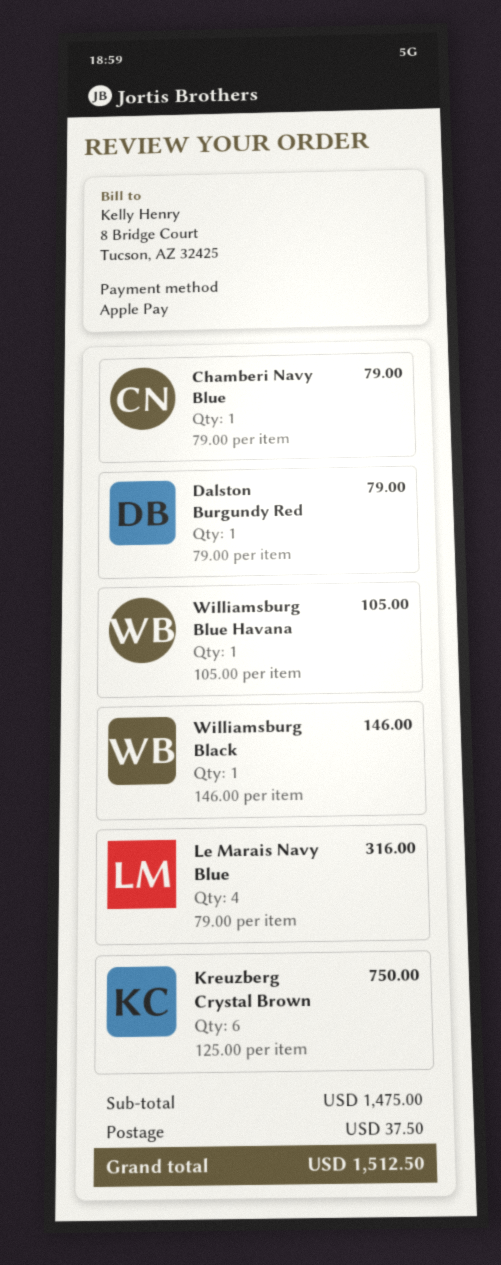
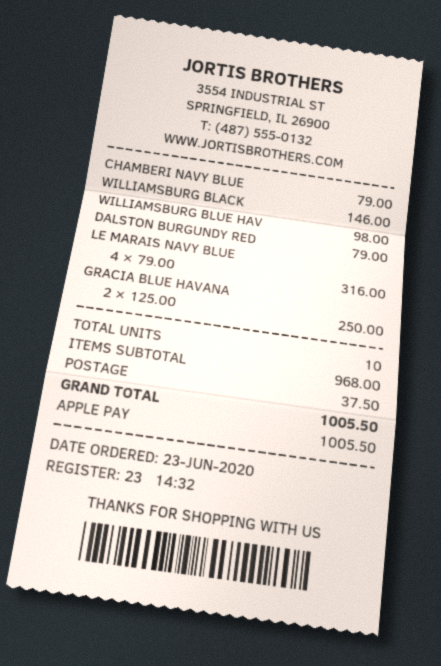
Williamsburg Blue Havana: 1 x 105.00 = 105.00 -> 1 x 98.00 = 98.00
Kreuzberg Crystal Brown: 6 x 125.00 = 750.00 -> none
GRACIA BLUE HAVANA: none -> 2 x 125.00 = 250.00
subtotal: 1475.00 -> 968.00
total: 1512.50 -> 1005.50

